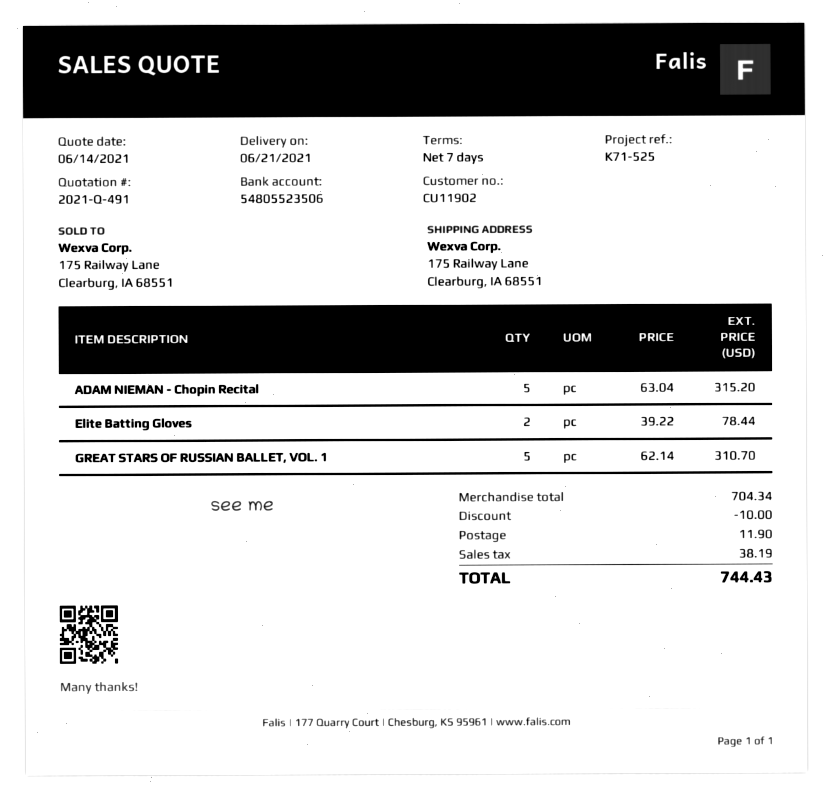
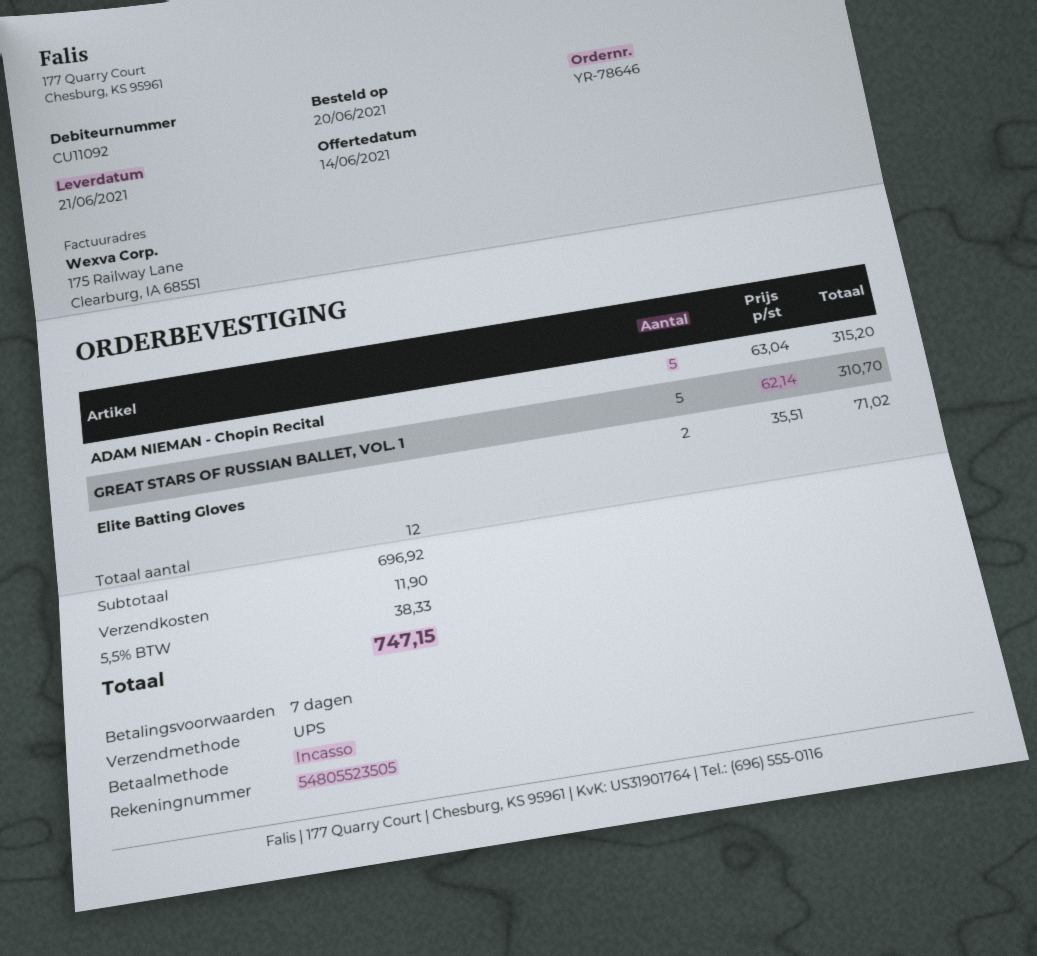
customer number: CU11902 -> CU11092
bank account: 54805523506 -> 54805523505
Elite Batting Gloves: 2 x 39.22 = 78.44 -> 2 x 35.51 = 71.02
subtotal: 704.34 -> 696.92
discount: 10.00 -> none
tax: 38.19 -> 38.33
total: 744.43 -> 747.15

